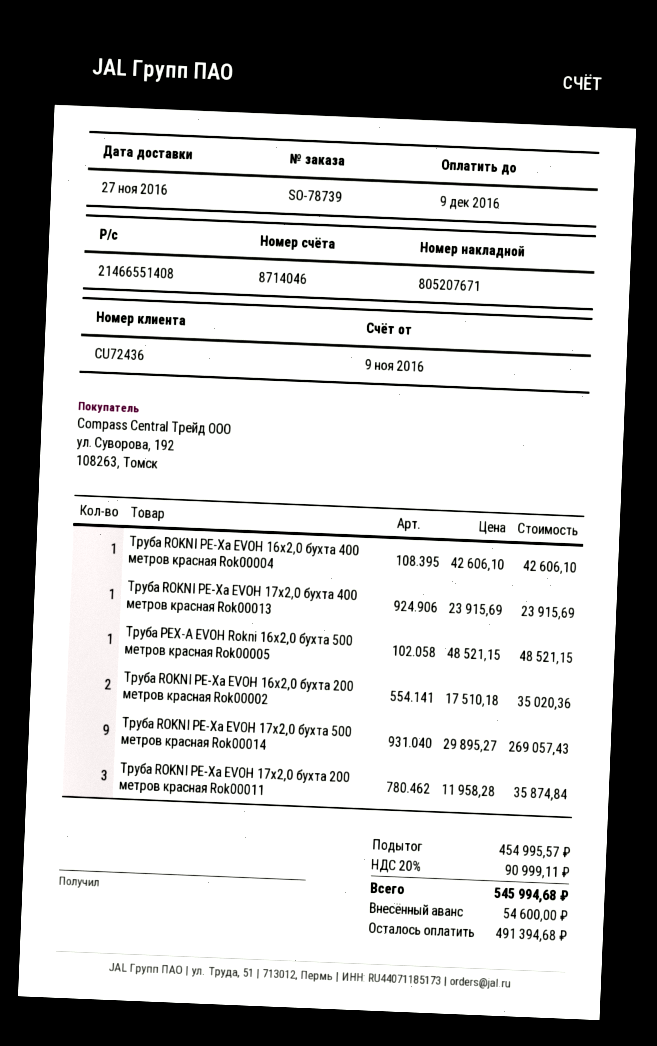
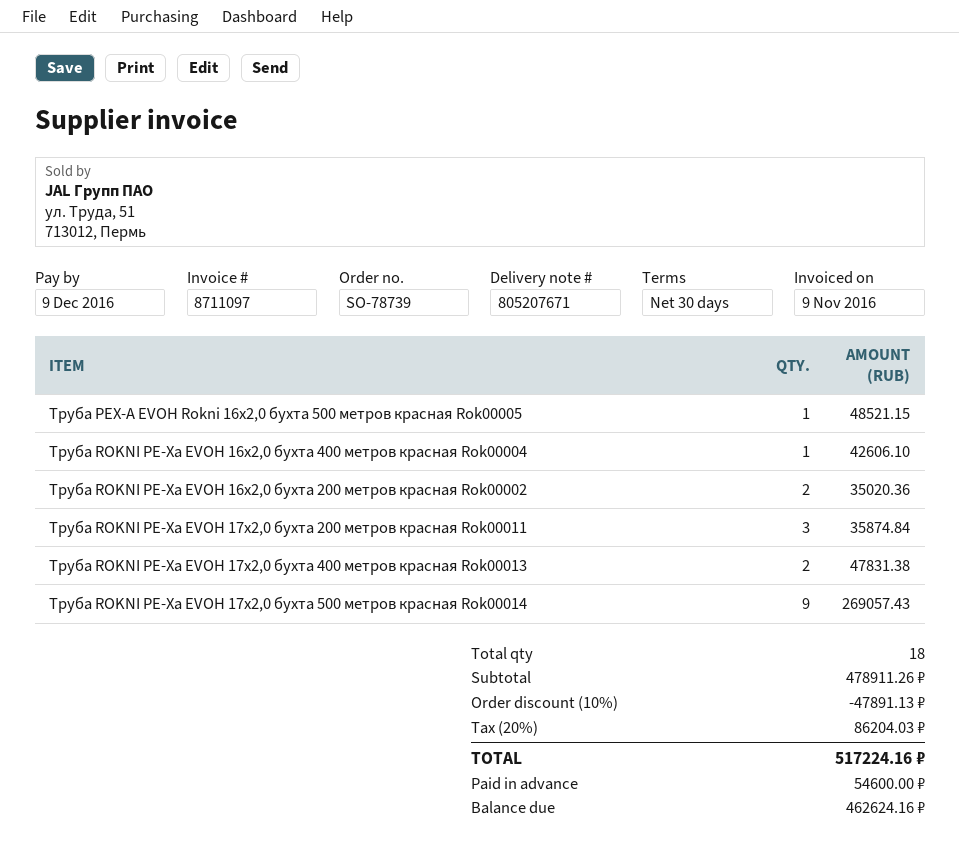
invoice number: 8714046 -> 8711097
Труба ROKNI PE-Xa EVOH 17x2,0 бухта 400 метров красная Rok00013: 1 for 23915.69 -> 2 for 47831.38
subtotal: 454995.57 -> 478911.26
discount: none -> 10% = 47891.13
tax: 20% = 90999.11 -> 20% = 86204.03
total: 545994.68 -> 517224.16
balance: 491394.68 -> 462624.16

